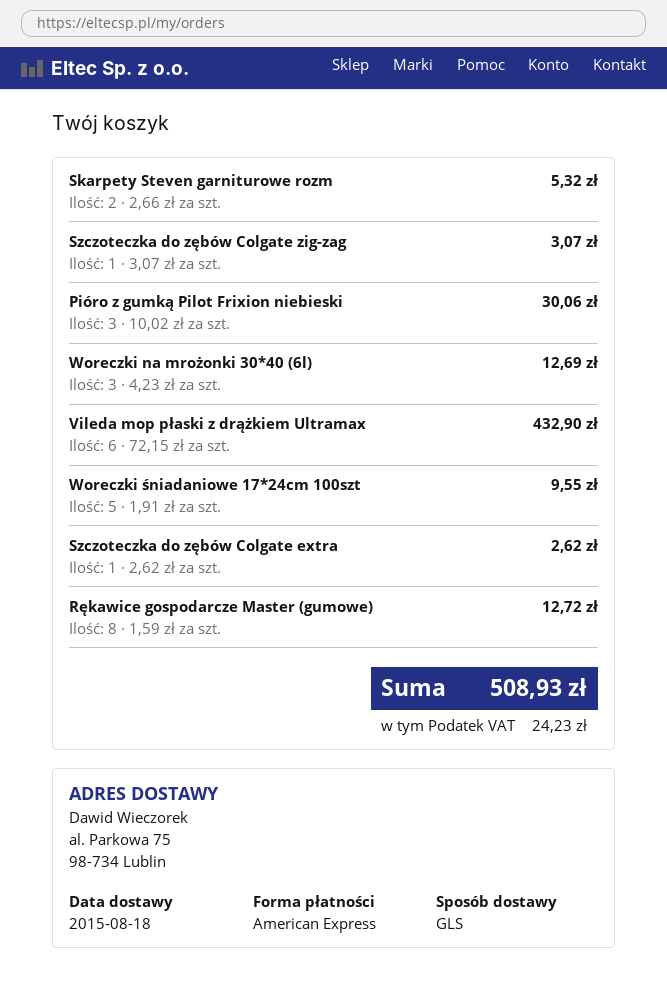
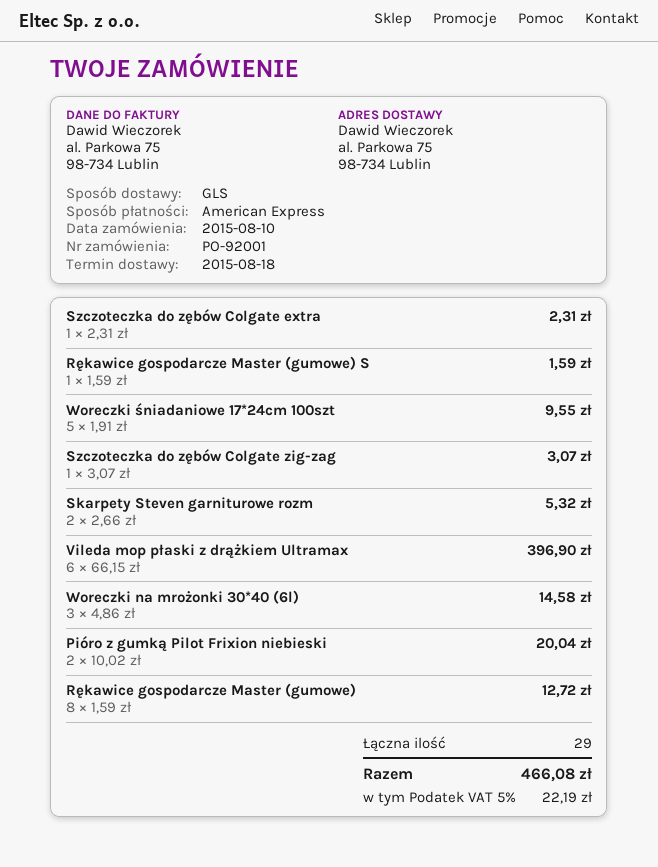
Pióro z gumką Pilot Frixion niebieski: 3 x 10.02 = 30.06 -> 2 x 10.02 = 20.04
Woreczki na mrożonki 30*40 (6l): 3 x 4.23 = 12.69 -> 3 x 4.86 = 14.58
Vileda mop płaski z drążkiem Ultramax: 6 x 72.15 = 432.90 -> 6 x 66.15 = 396.90
Szczoteczka do zębów Colgate extra: 1 x 2.62 = 2.62 -> 1 x 2.31 = 2.31
Rękawice gospodarcze Master (gumowe) S: none -> 1 x 1.59 = 1.59
tax: 24.23 -> 22.19
total: 508.93 -> 466.08

